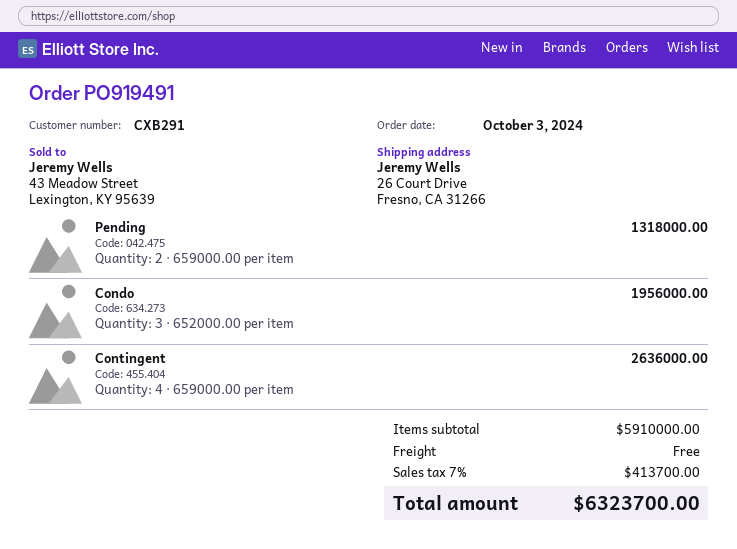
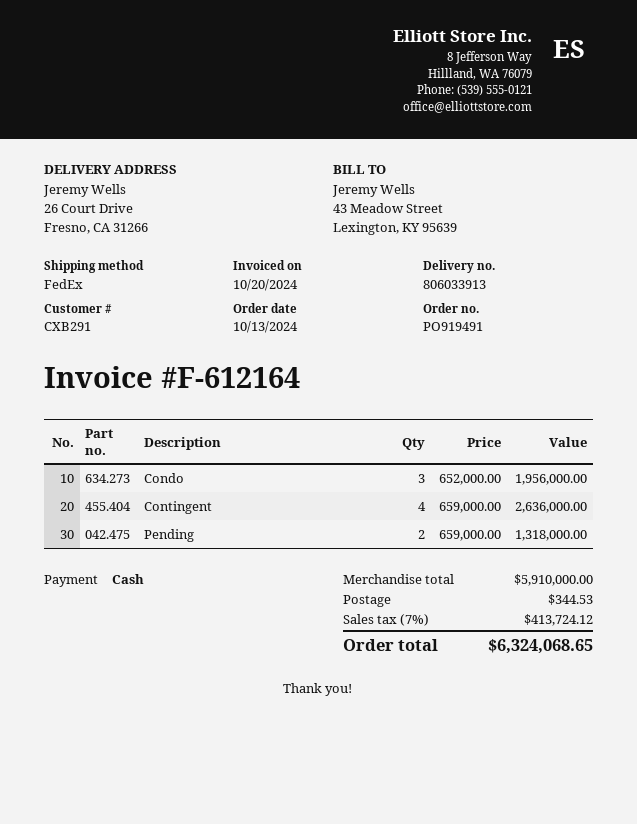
order date: 2024-10-03 -> 2024-10-13
shipping: 0.00 -> 344.53
tax: 7% = 413700.00 -> 7% = 413724.12
total: 6323700.00 -> 6324068.65

